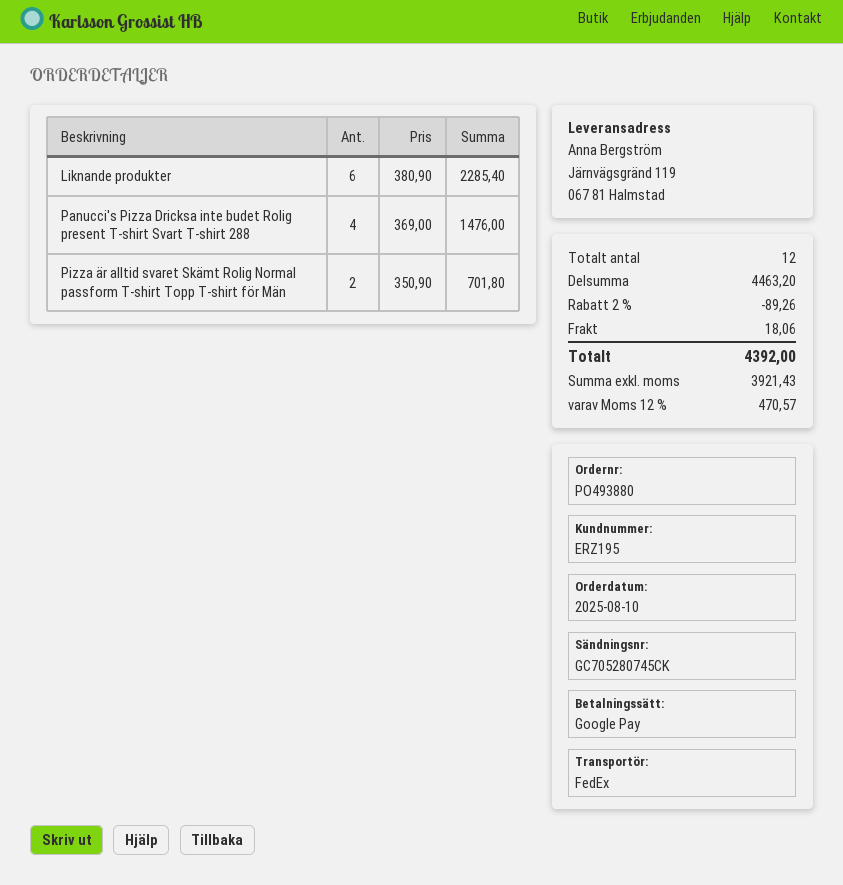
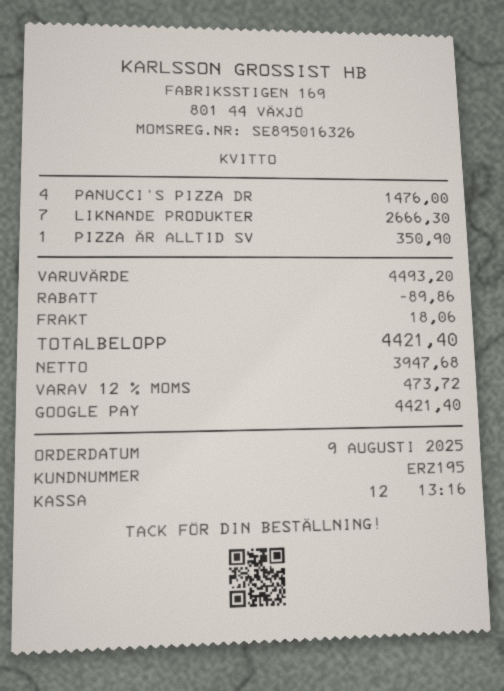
order date: 2025-08-10 -> 2025-08-09
Liknande produkter: 6 for 2285.40 -> 7 for 2666.30
Pizza är alltid svaret Skämt Rolig Normal passform T-shirt Topp T-shirt för Män: 2 for 701.80 -> 1 for 350.90
subtotal: 4463.20 -> 4493.20
discount: 89.26 -> 89.86
net: 3921.43 -> 3947.68
tax: 12% = 470.57 -> 12% = 473.72
total: 4392.00 -> 4421.40

